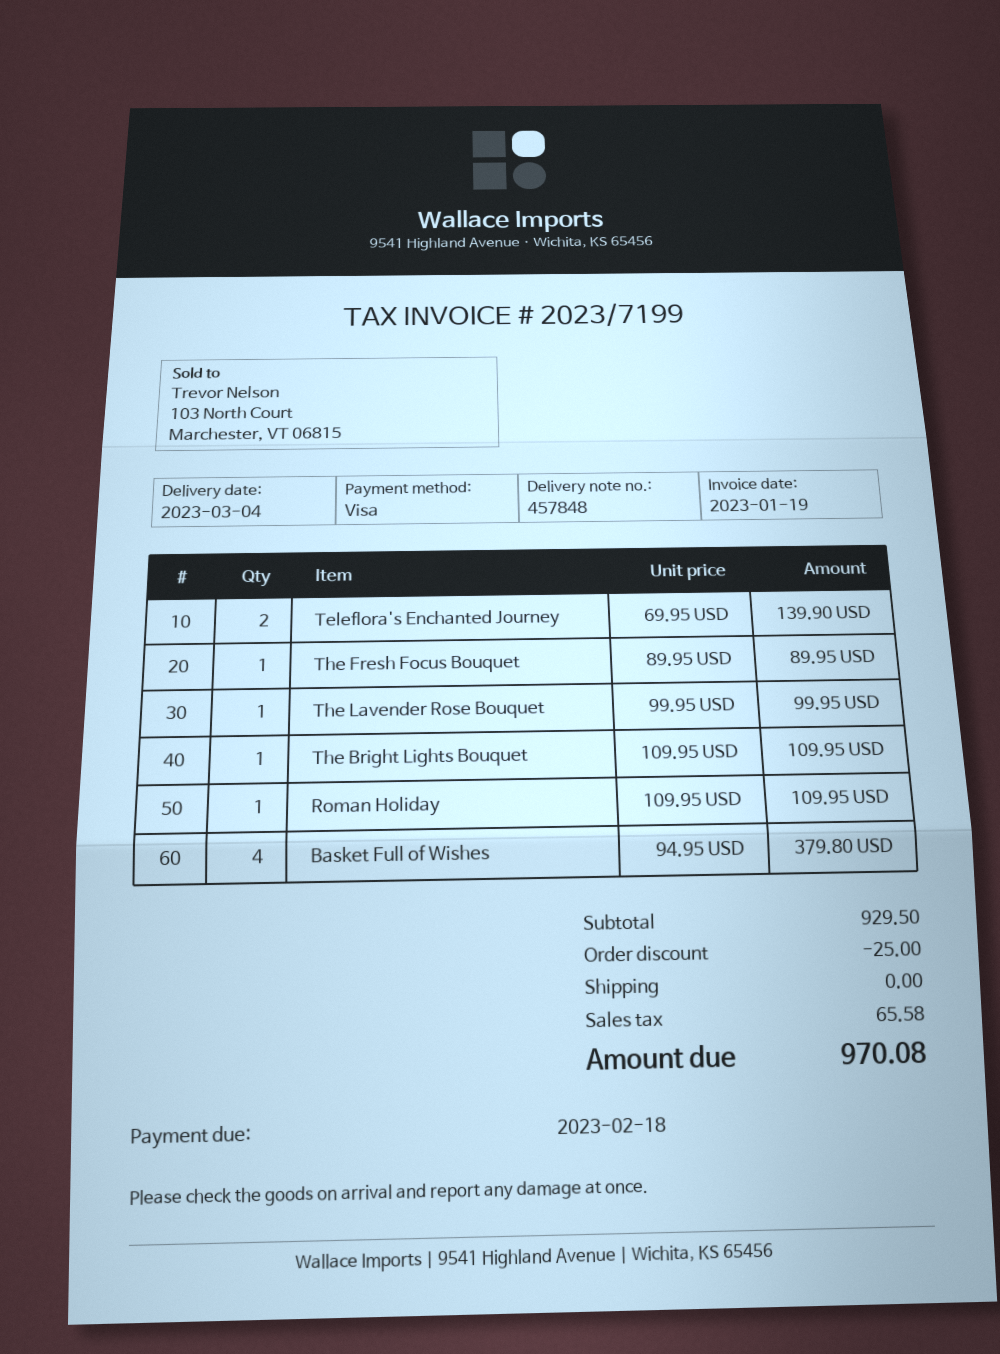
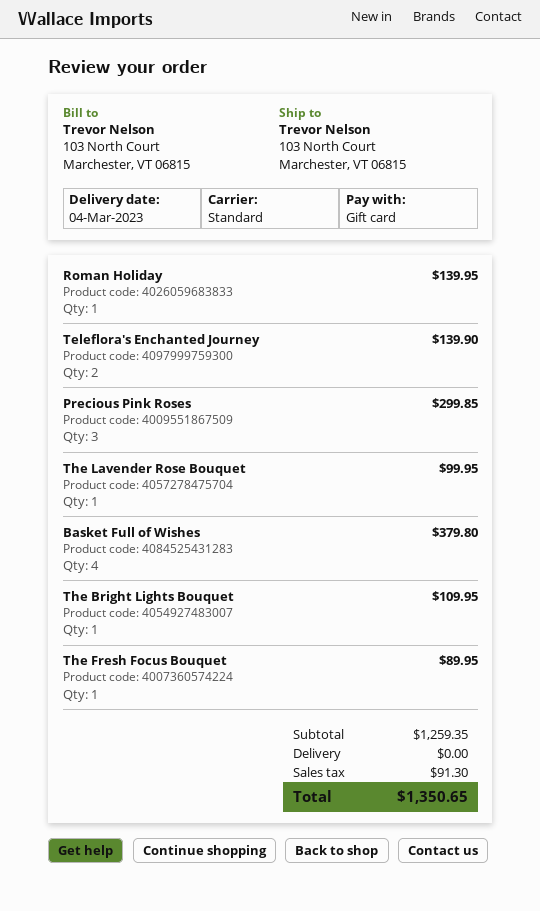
payment method: Visa -> gift card
Roman Holiday: 1 for 109.95 -> 1 for 139.95
Precious Pink Roses: none -> 3 for 299.85
subtotal: 929.50 -> 1259.35
discount: 25.00 -> none
tax: 65.58 -> 91.30
total: 970.08 -> 1350.65

